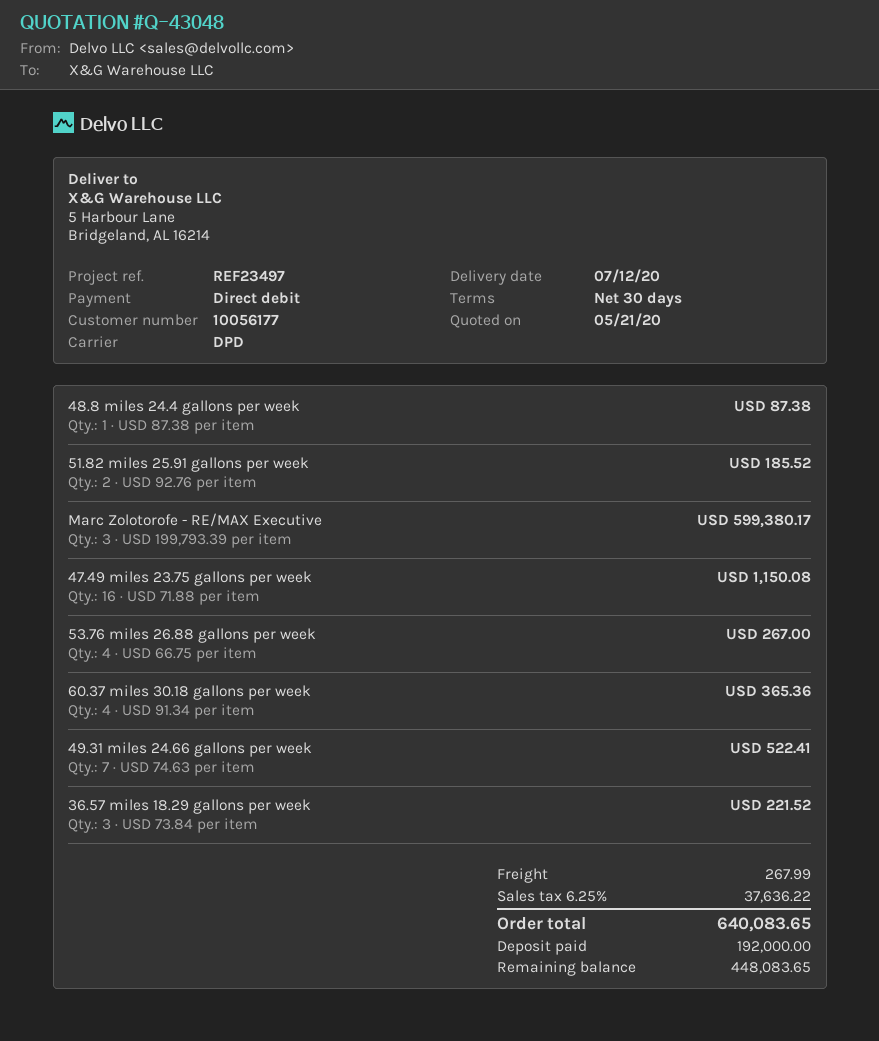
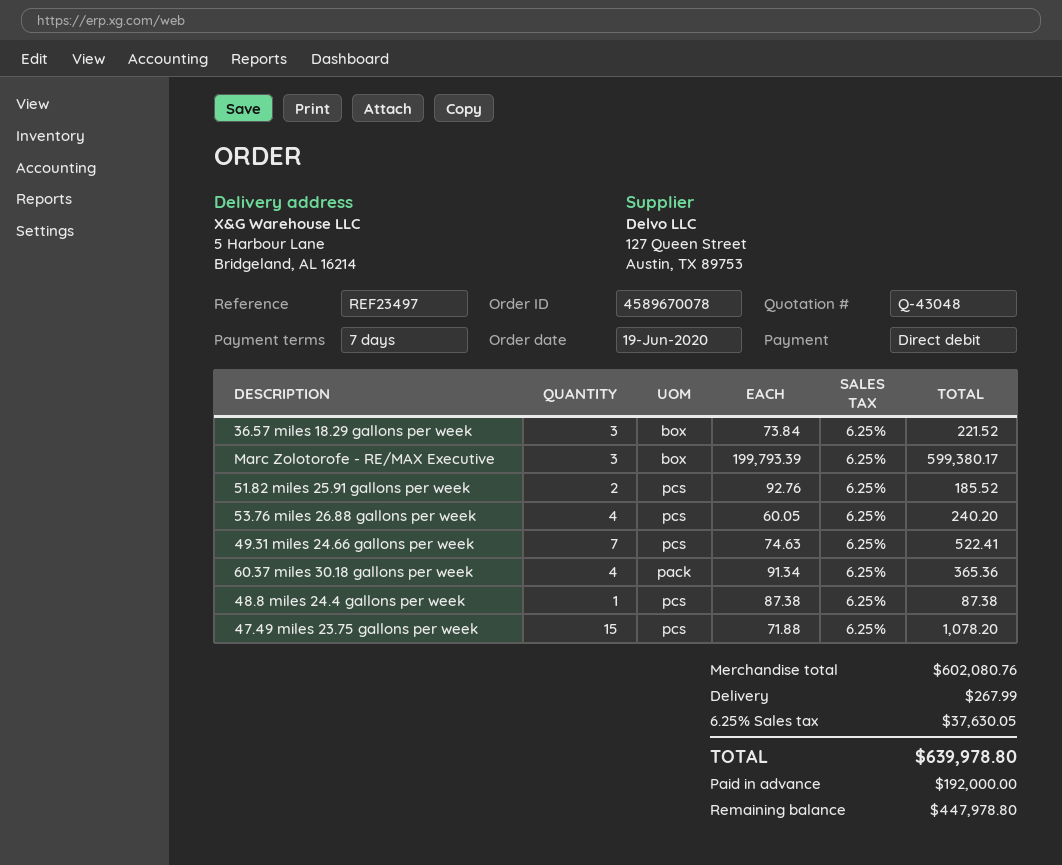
payment terms: 30 days -> 7 days
47.49 miles 23.75 gallons per week: 16 x 71.88 = 1150.08 -> 15 x 71.88 = 1078.20
53.76 miles 26.88 gallons per week: 4 x 66.75 = 267.00 -> 4 x 60.05 = 240.20
tax: 6.25% = 37636.22 -> 6.25% = 37630.05
total: 640083.65 -> 639978.80
balance: 448083.65 -> 447978.80

